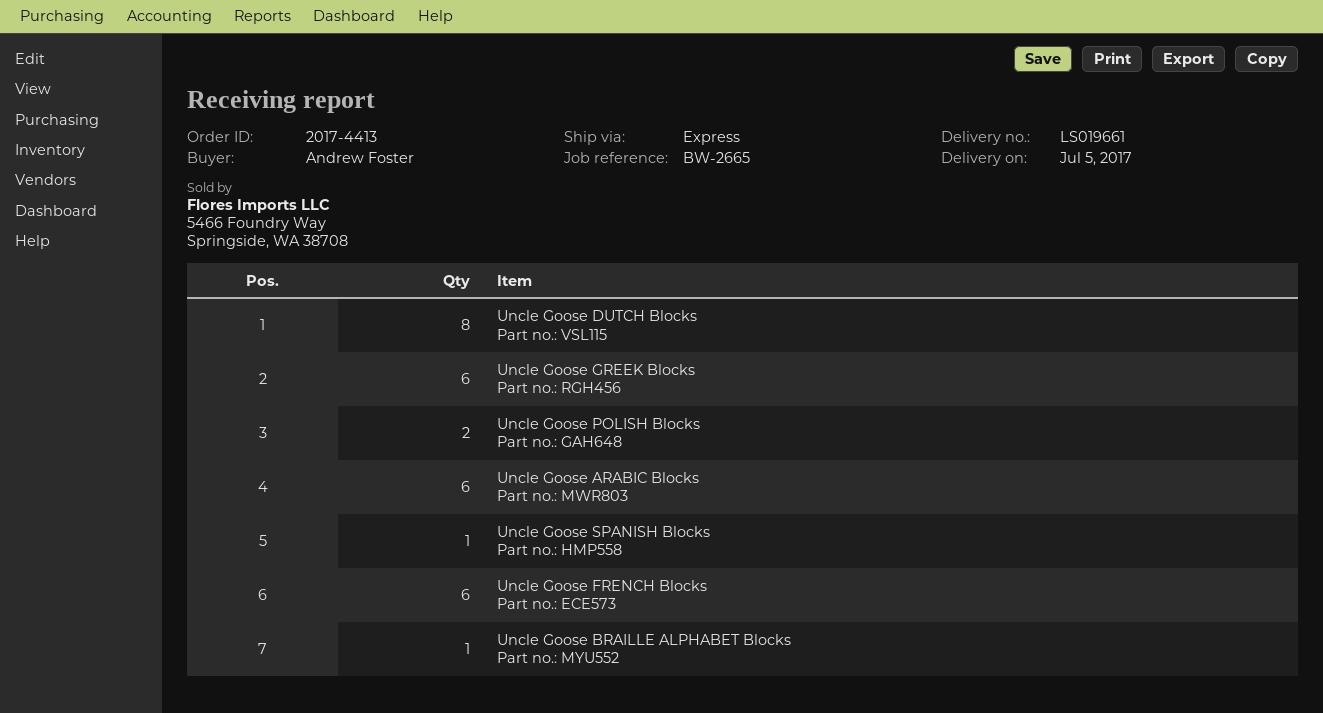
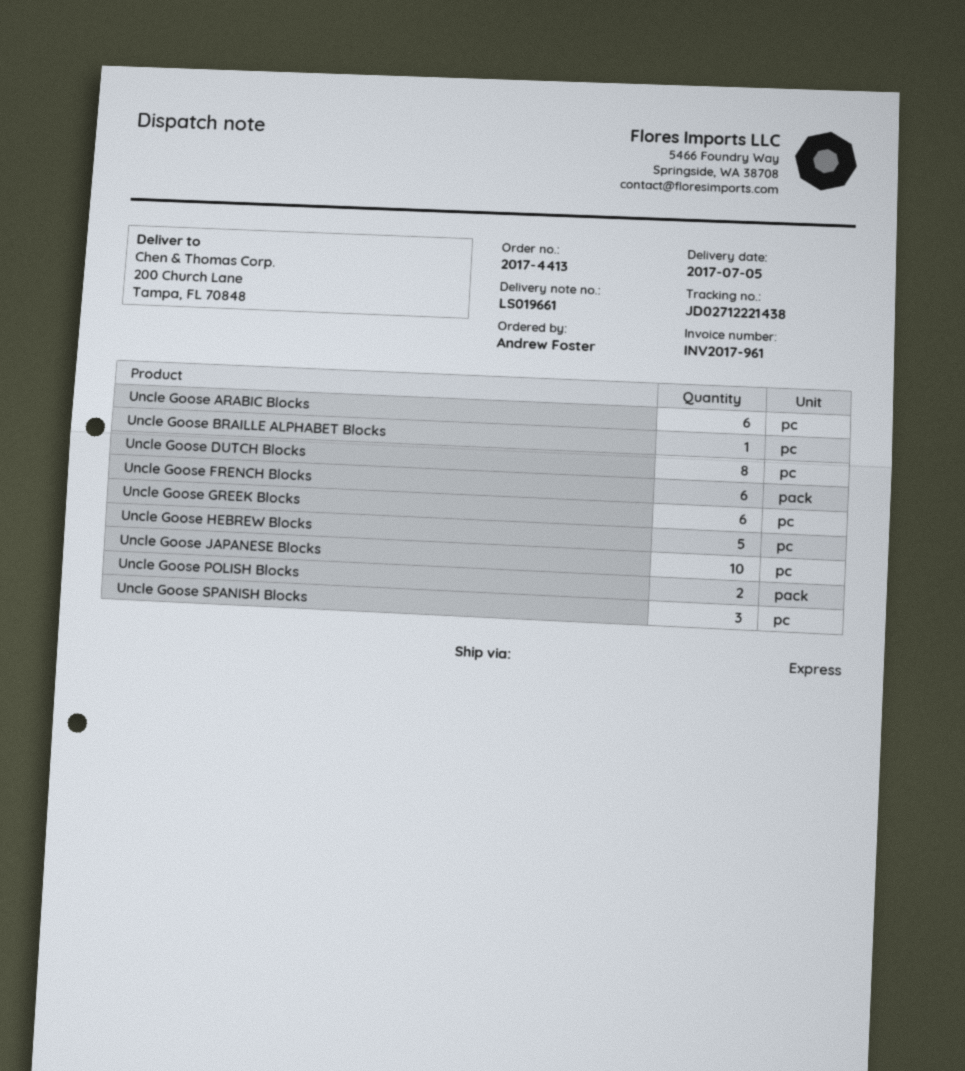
Uncle Goose SPANISH Blocks: 1 -> 3
Uncle Goose HEBREW Blocks: none -> 5
Uncle Goose JAPANESE Blocks: none -> 10

